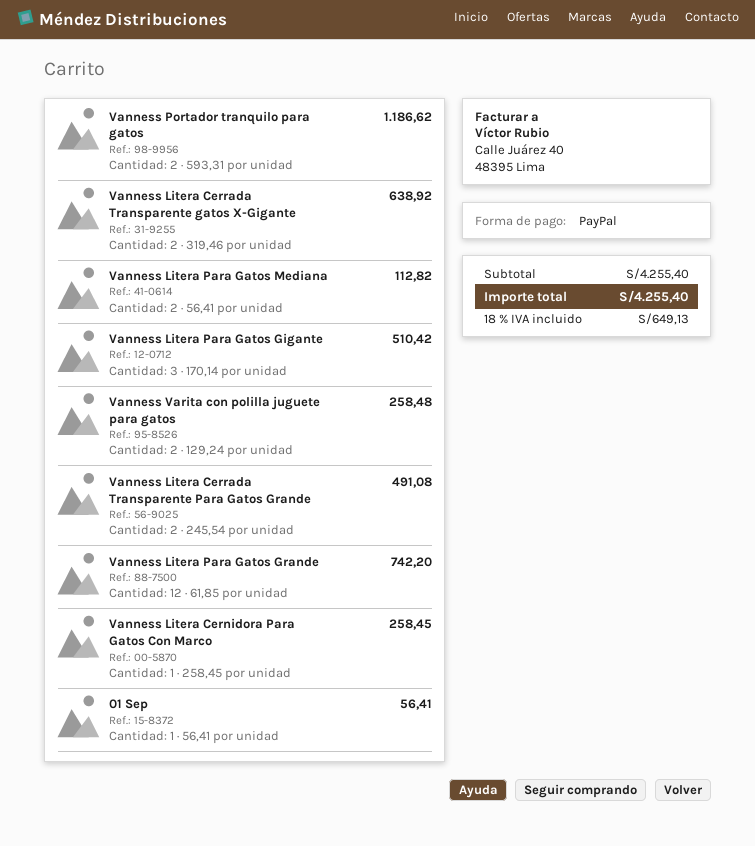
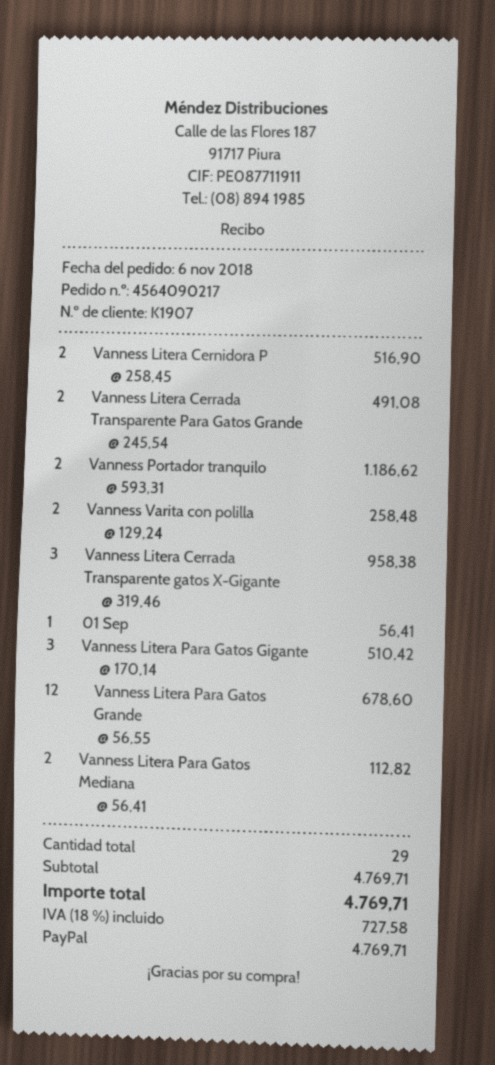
Vanness Litera Cerrada Transparente gatos X-Gigante: 2 x 319.46 = 638.92 -> 3 x 319.46 = 958.38
Vanness Litera Para Gatos Grande: 12 x 61.85 = 742.20 -> 12 x 56.55 = 678.60
Vanness Litera Cernidora Para Gatos Con Marco: 1 x 258.45 = 258.45 -> 2 x 258.45 = 516.90
subtotal: 4255.40 -> 4769.71
tax: 18% = 649.13 -> 18% = 727.58
total: 4255.40 -> 4769.71

